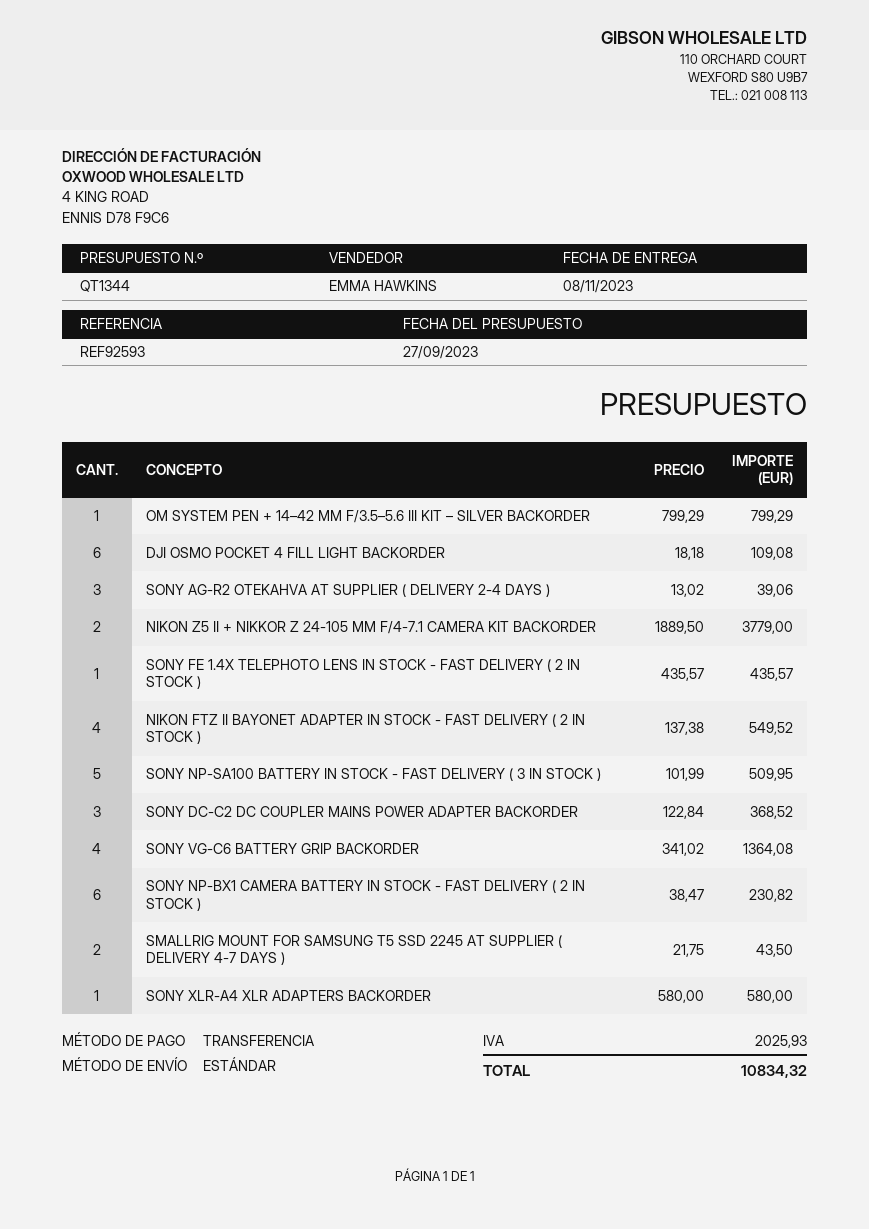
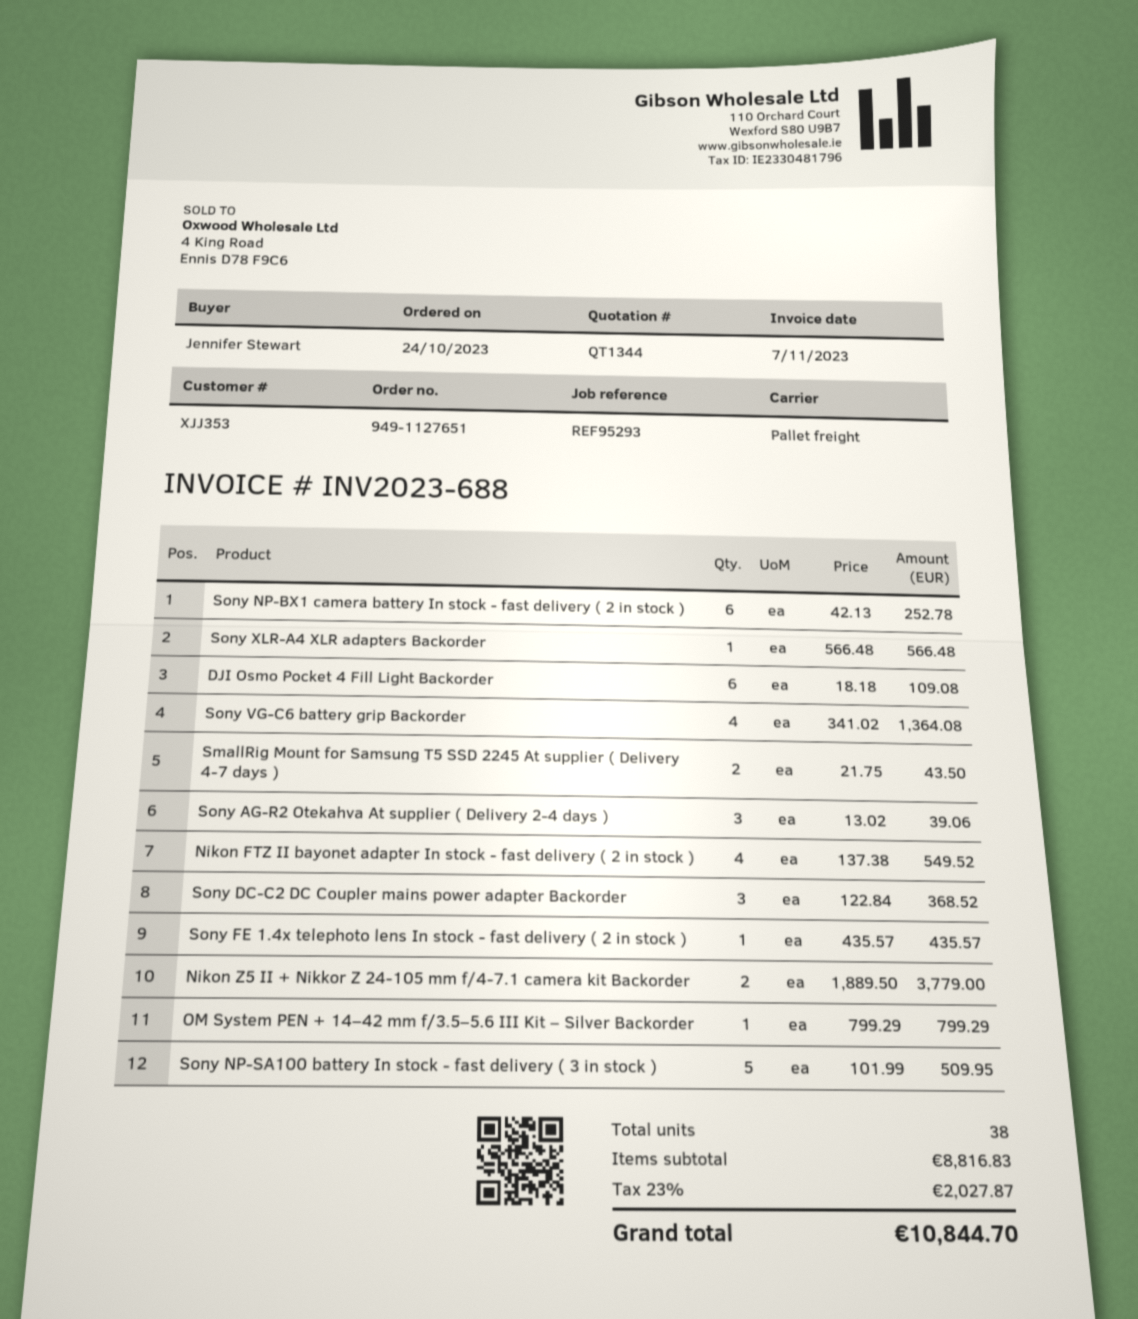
reference: REF92593 -> REF95293
shipping method: standard -> pallet freight
SONY NP-BX1 CAMERA BATTERY IN STOCK - FAST DELIVERY ( 2 IN STOCK ): 6 x 38.47 = 230.82 -> 6 x 42.13 = 252.78
SONY XLR-A4 XLR ADAPTERS BACKORDER: 1 x 580.00 = 580.00 -> 1 x 566.48 = 566.48
tax: 2025.93 -> 2027.87
total: 10834.32 -> 10844.70

